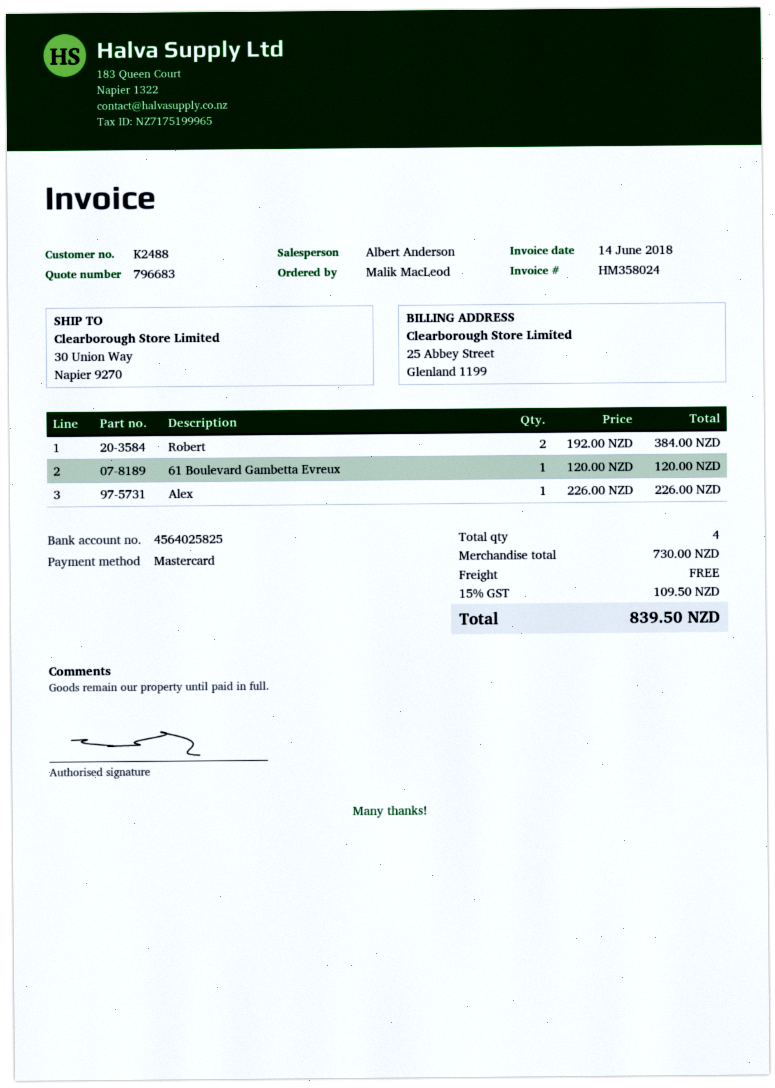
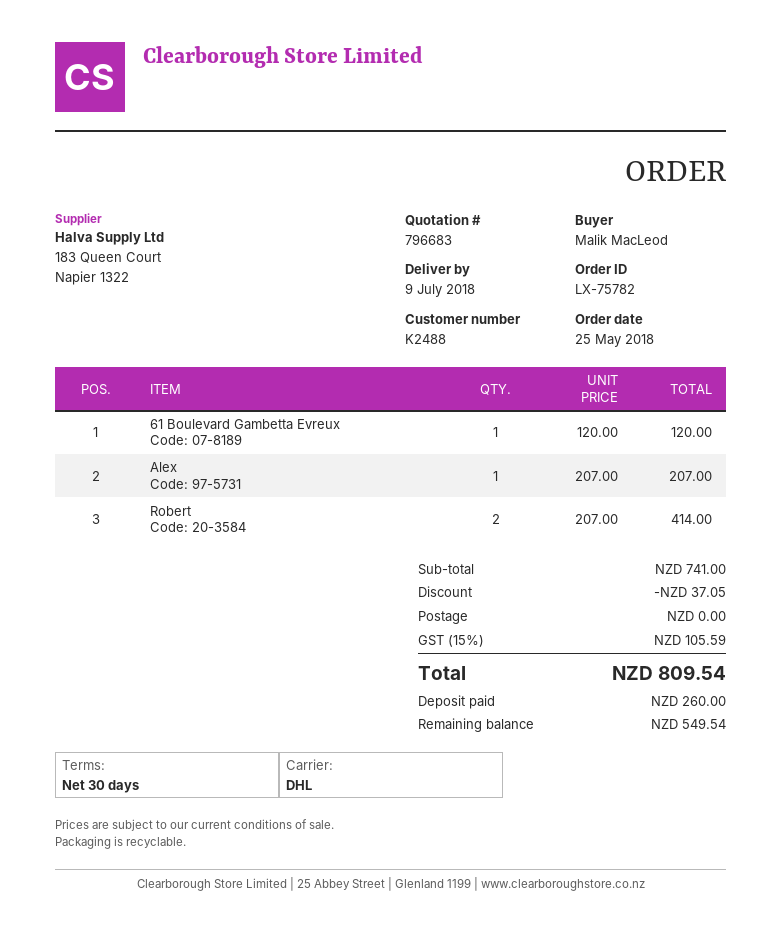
Robert: 2 x 192.00 = 384.00 -> 2 x 207.00 = 414.00
Alex: 1 x 226.00 = 226.00 -> 1 x 207.00 = 207.00
subtotal: 730.00 -> 741.00
discount: none -> 37.05
tax: 15% = 109.50 -> 15% = 105.59
total: 839.50 -> 809.54

